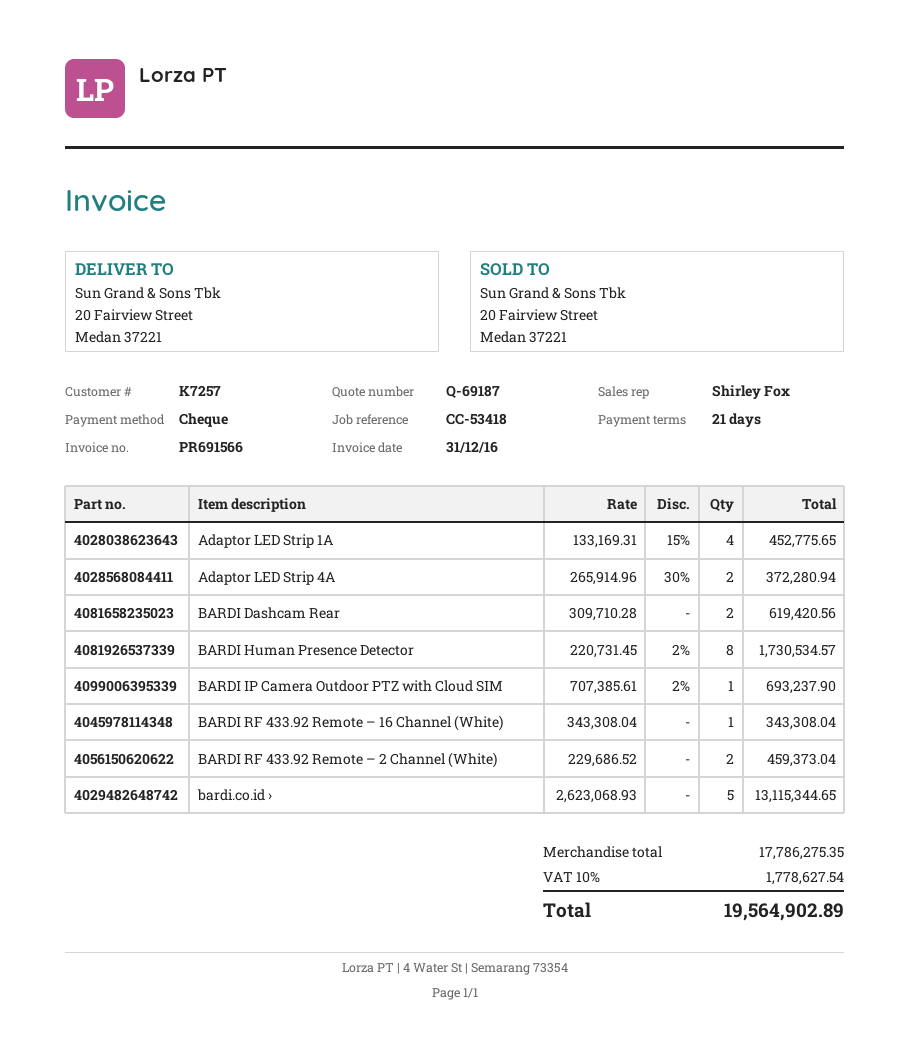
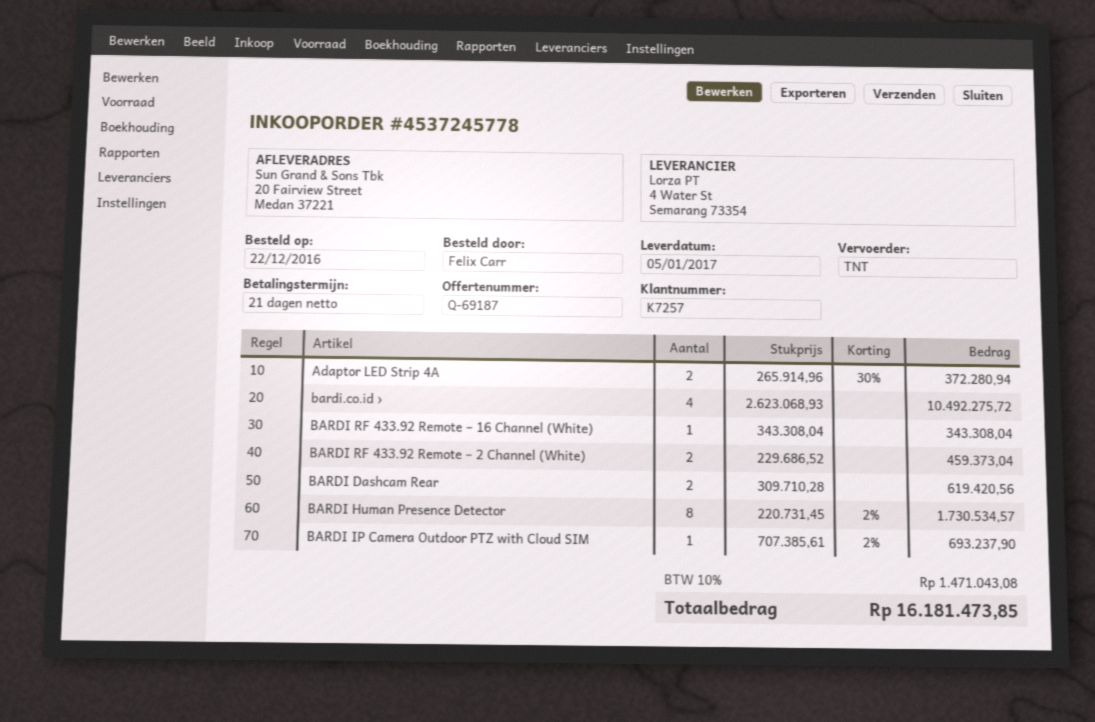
Adaptor LED Strip 1A: 4 x 133169.31 - 15% = 452775.65 -> none
bardi.co.id ›: 5 x 2623068.93 = 13115344.65 -> 4 x 2623068.93 = 10492275.72
tax: 10% = 1778627.54 -> 10% = 1471043.08
total: 19564902.89 -> 16181473.85

